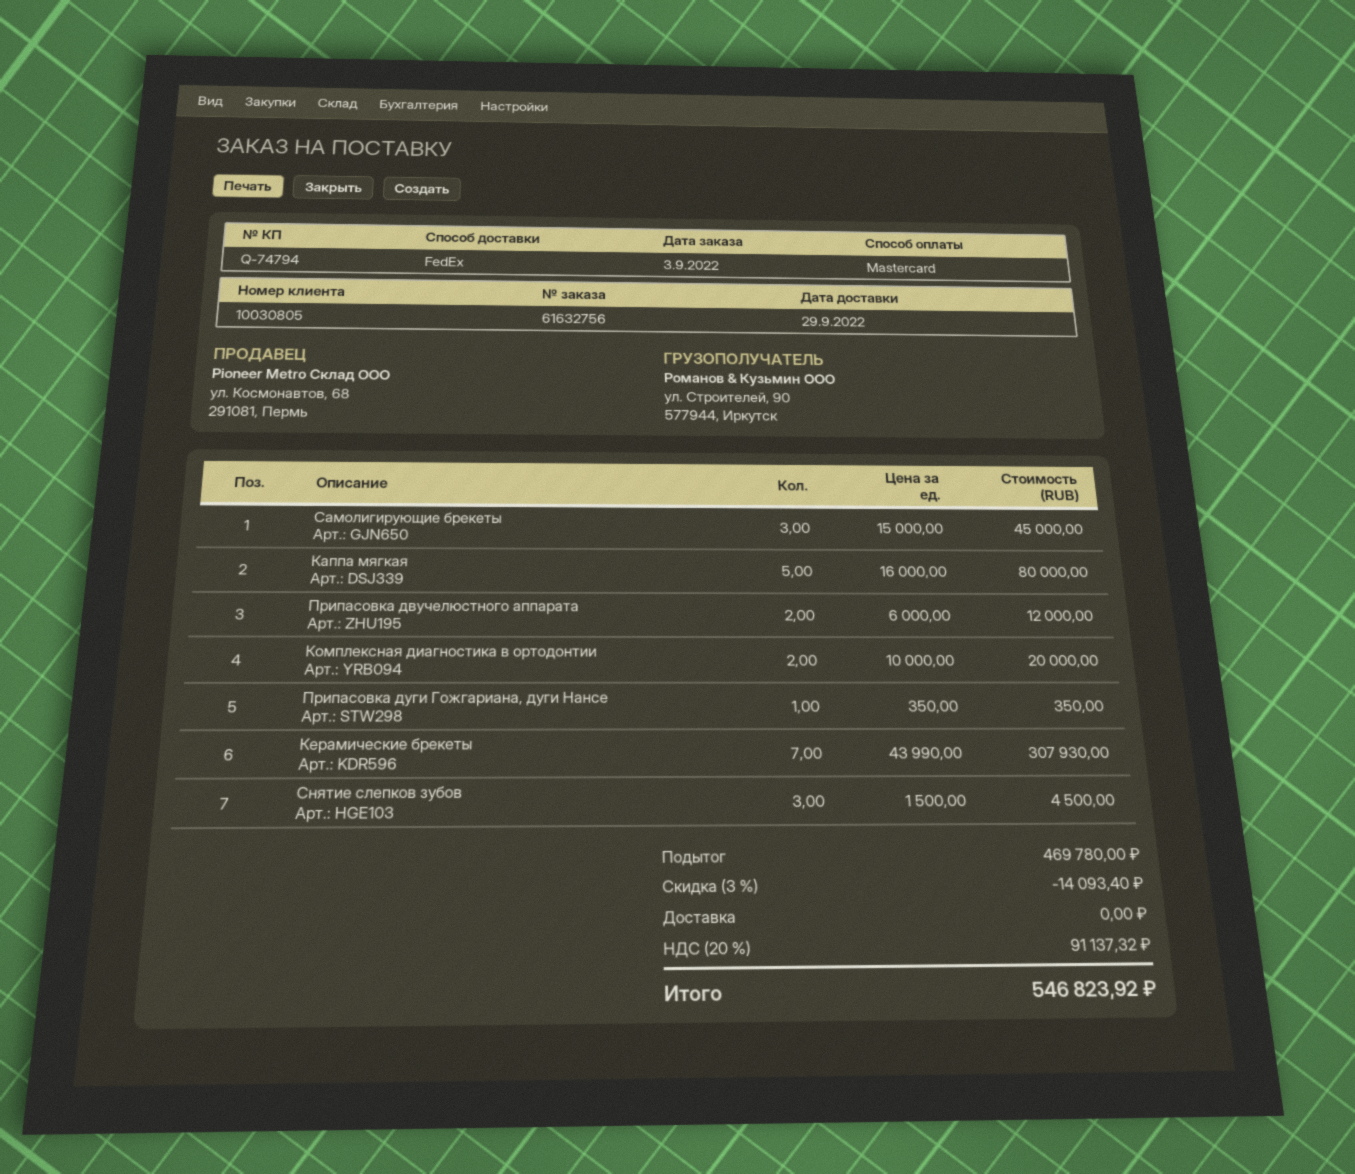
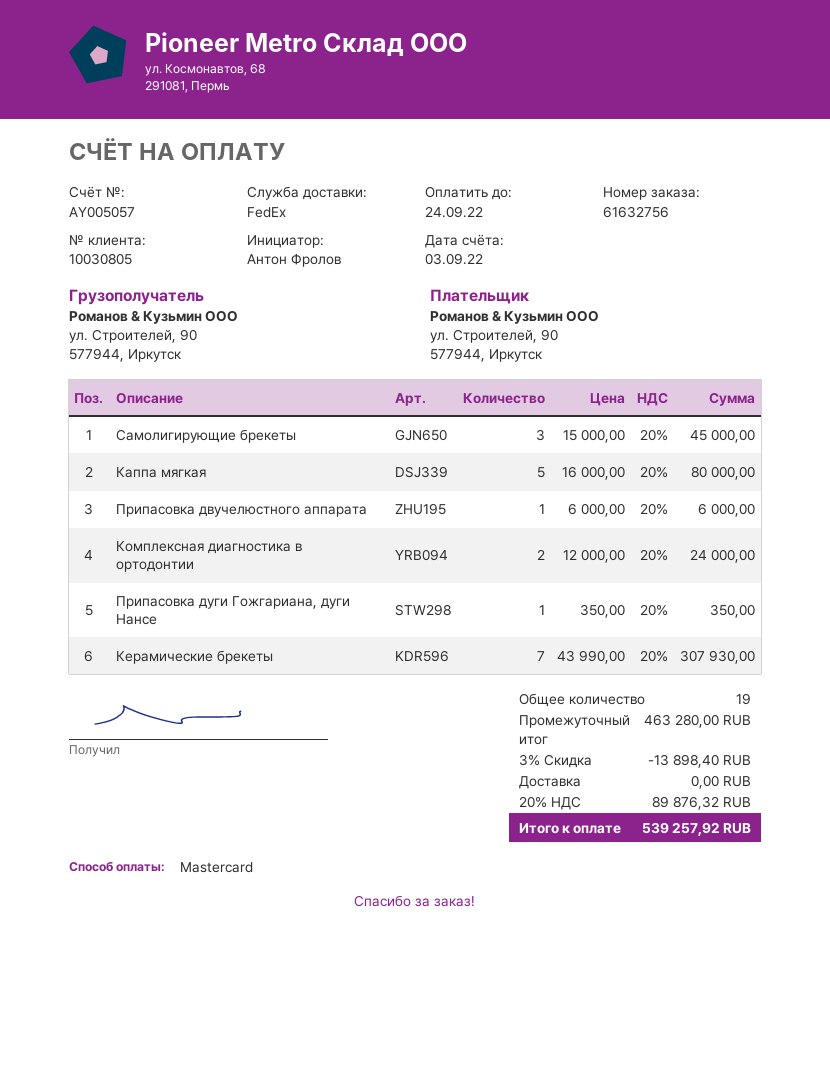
Припасовка двучелюстного аппарата: 2 x 6000.00 = 12000.00 -> 1 x 6000.00 = 6000.00
Комплексная диагностика в ортодонтии: 2 x 10000.00 = 20000.00 -> 2 x 12000.00 = 24000.00
Снятие слепков зубов: 3 x 1500.00 = 4500.00 -> none
subtotal: 469780.00 -> 463280.00
discount: 3% = 14093.40 -> 3% = 13898.40
tax: 20% = 91137.32 -> 20% = 89876.32
total: 546823.92 -> 539257.92

